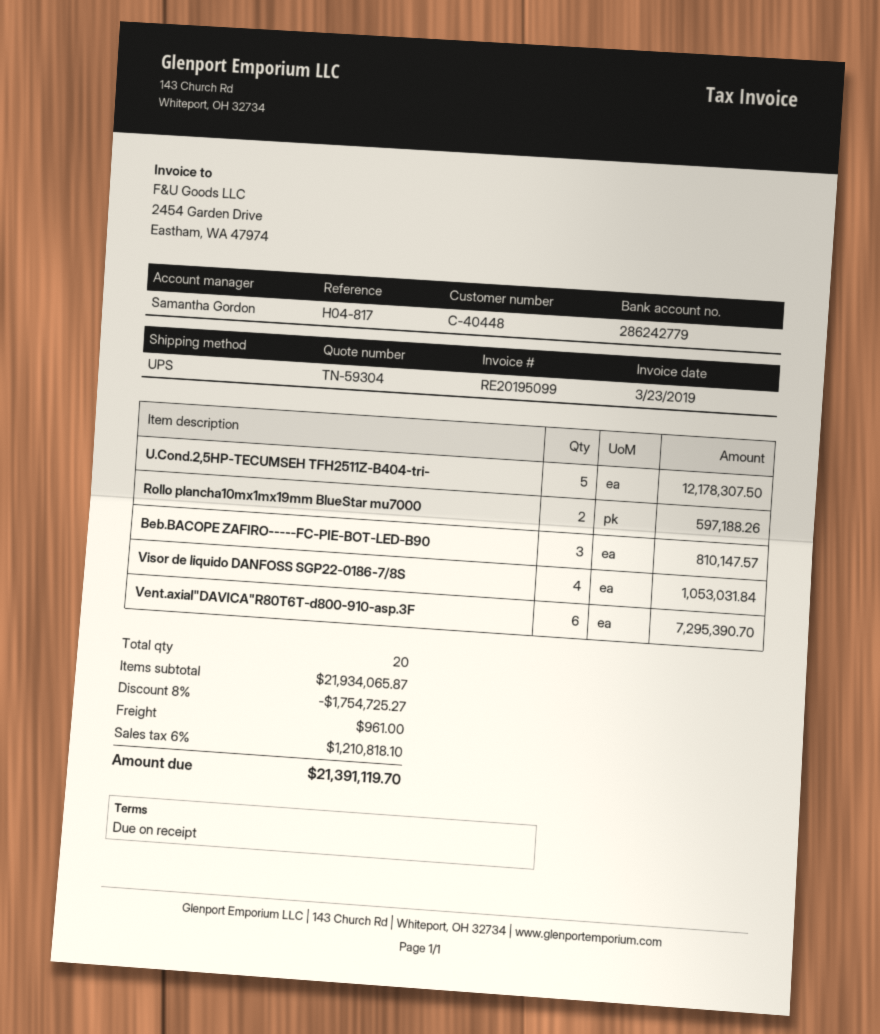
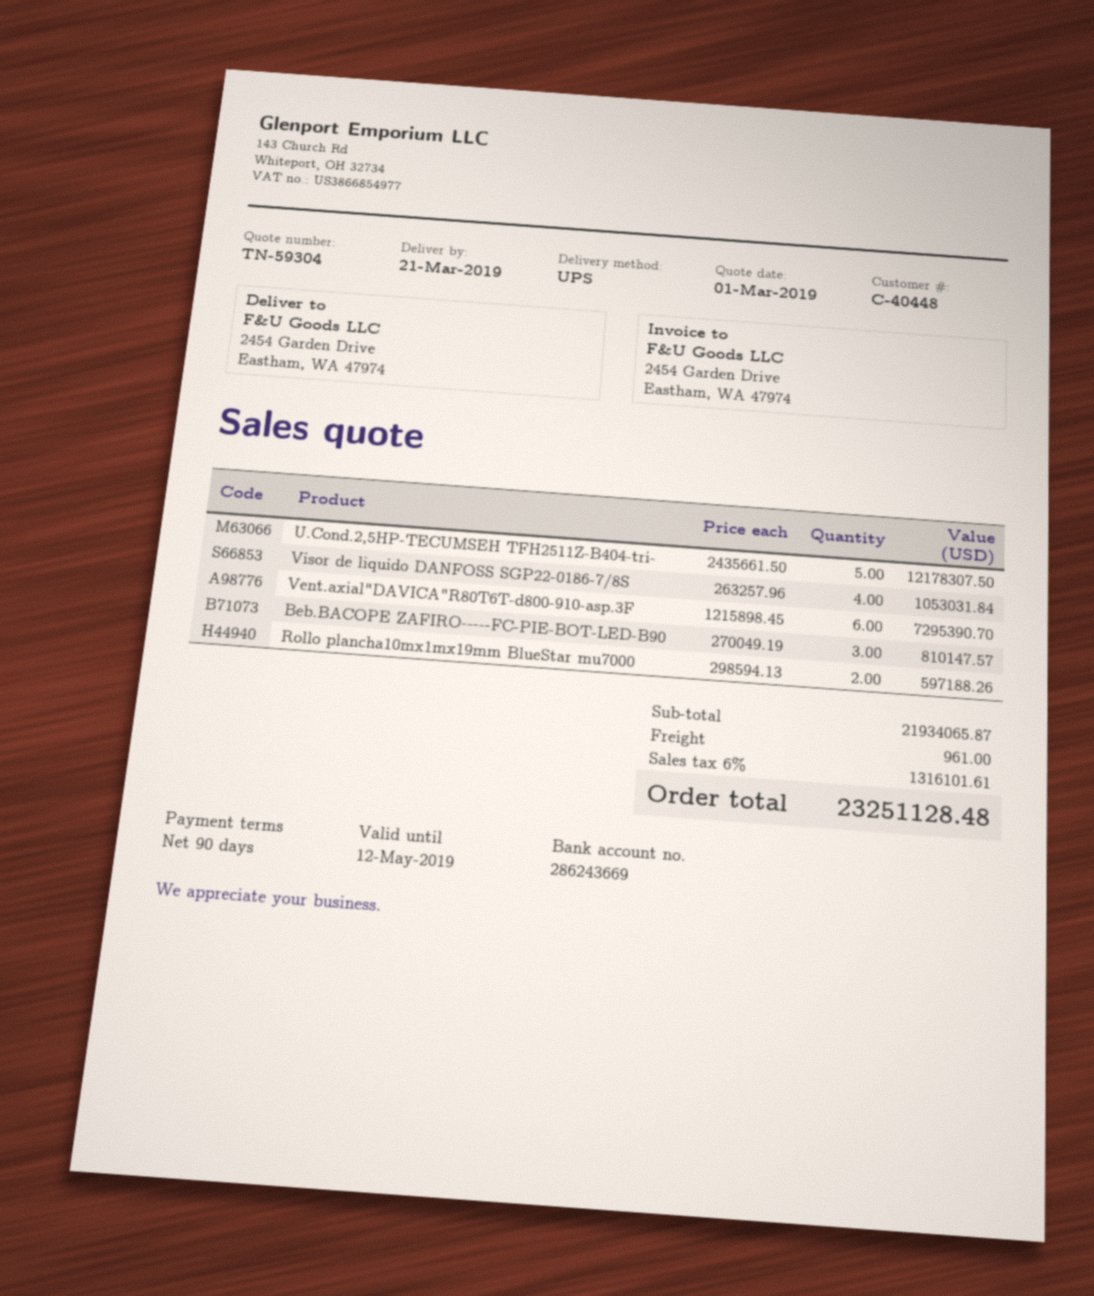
payment terms: on receipt -> 90 days
bank account: 286242779 -> 286243669
discount: 8% = 1754725.27 -> none
tax: 6% = 1210818.10 -> 6% = 1316101.61
total: 21391119.70 -> 23251128.48

